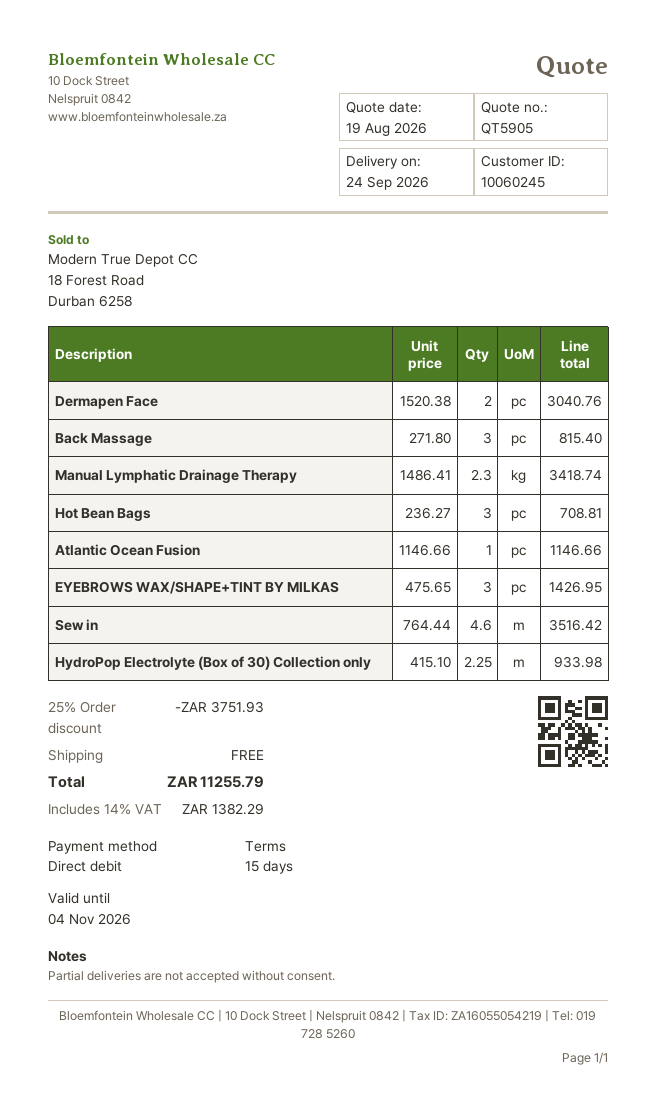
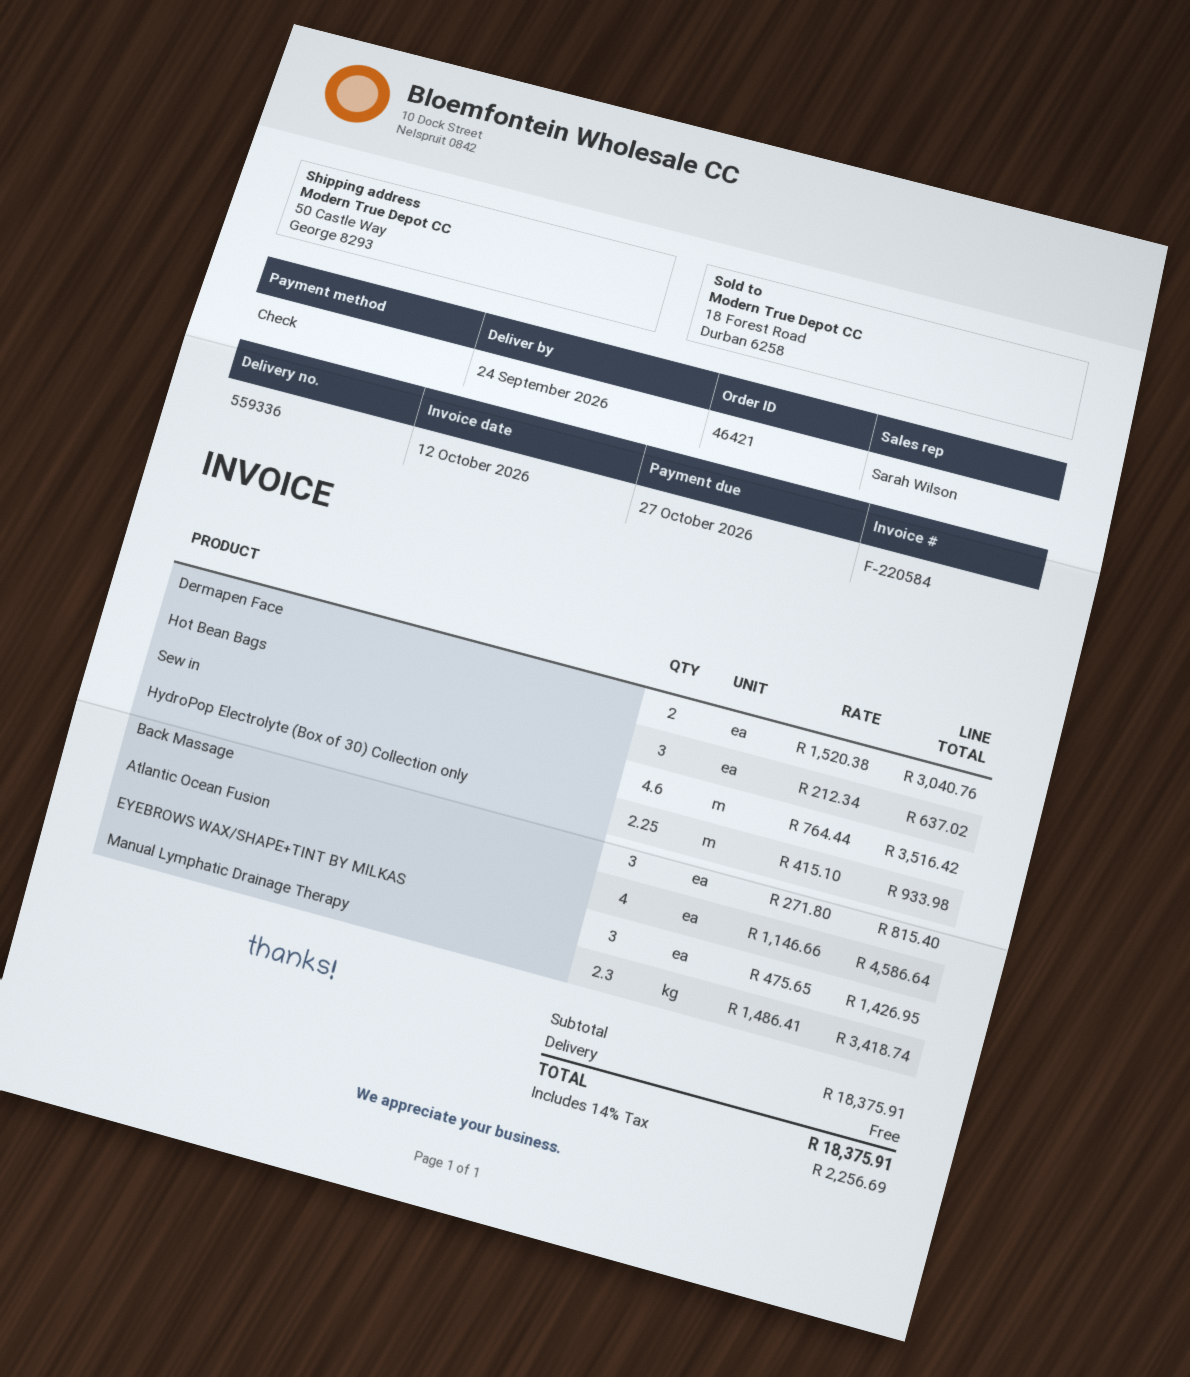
payment method: direct debit -> cheque
Hot Bean Bags: 3 x 236.27 = 708.81 -> 3 x 212.34 = 637.02
Atlantic Ocean Fusion: 1 x 1146.66 = 1146.66 -> 4 x 1146.66 = 4586.64
discount: 25% = 3751.93 -> none
tax: 14% = 1382.29 -> 14% = 2256.69
total: 11255.79 -> 18375.91

